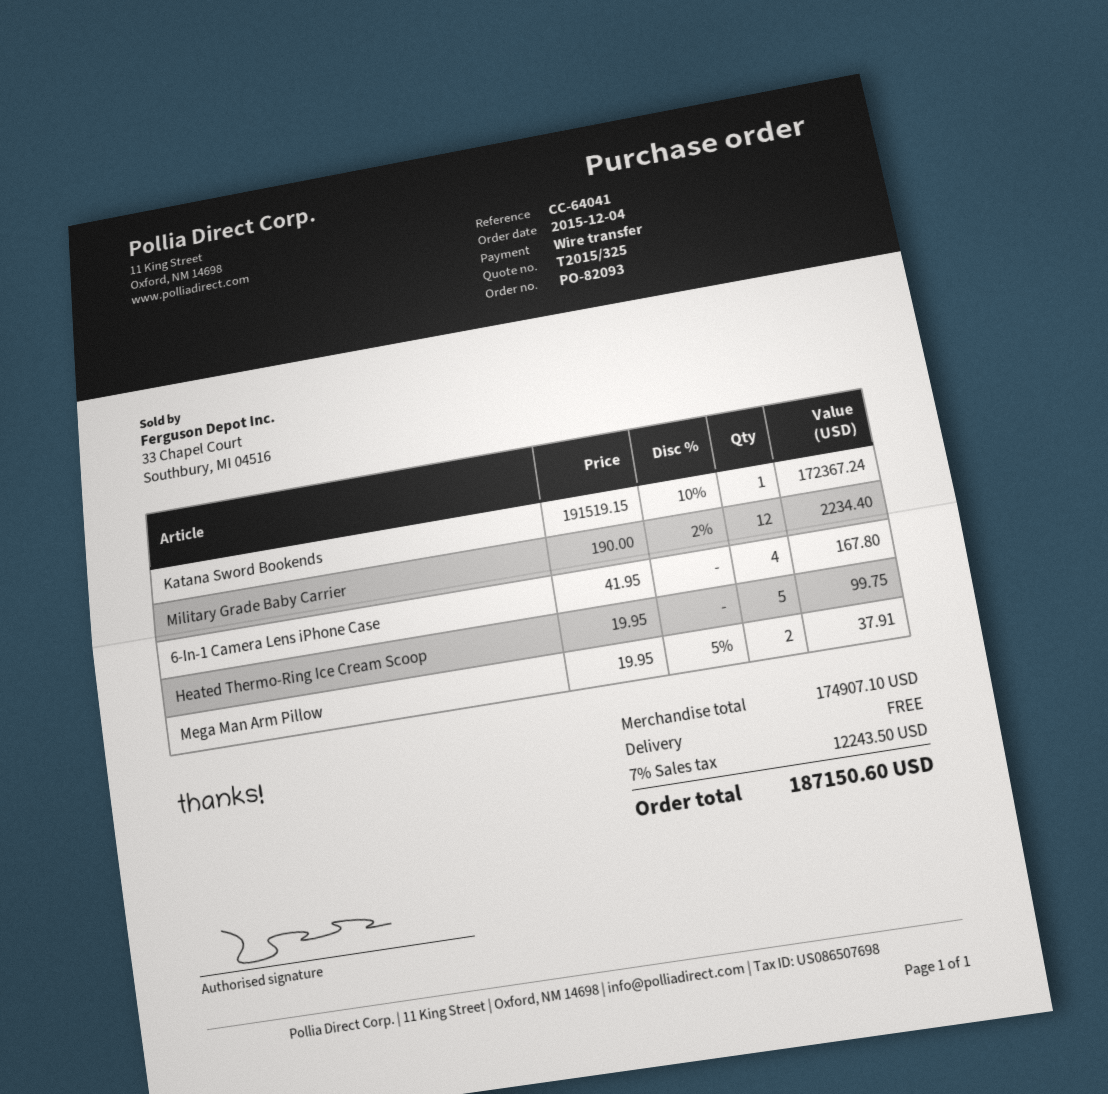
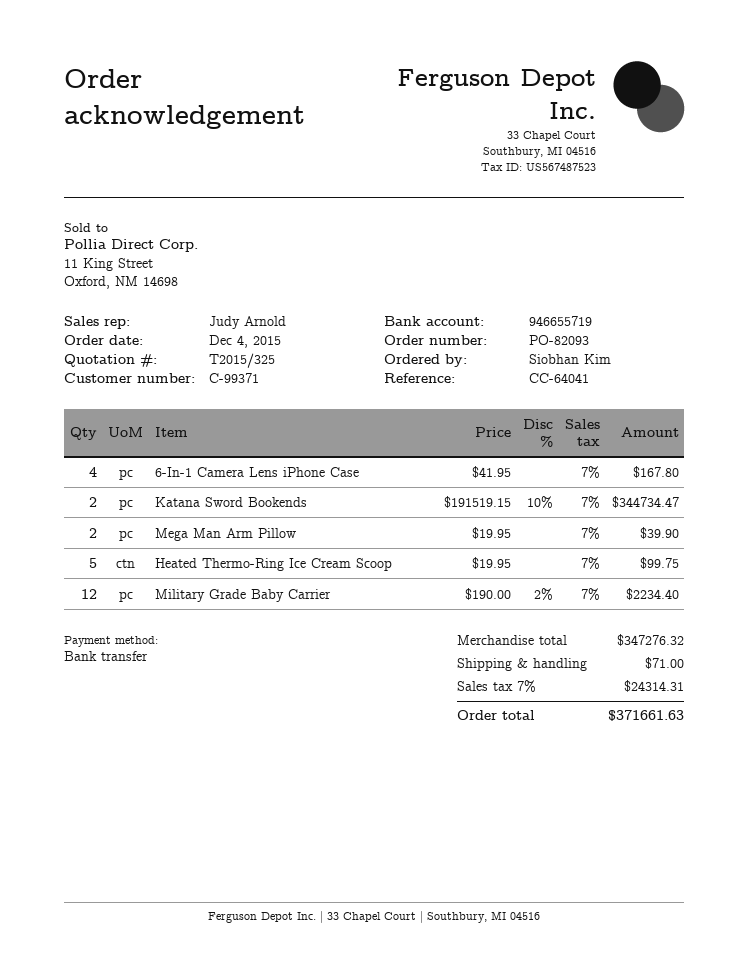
Katana Sword Bookends: 1 x 191519.15 - 10% = 172367.24 -> 2 x 191519.15 - 10% = 344734.47
Mega Man Arm Pillow: 2 x 19.95 - 5% = 37.91 -> 2 x 19.95 = 39.90
subtotal: 174907.10 -> 347276.32
shipping: 0.00 -> 71.00
tax: 7% = 12243.50 -> 7% = 24314.31
total: 187150.60 -> 371661.63

